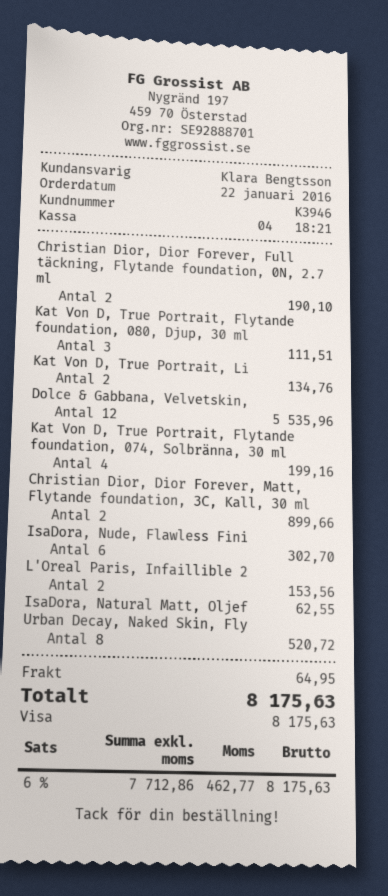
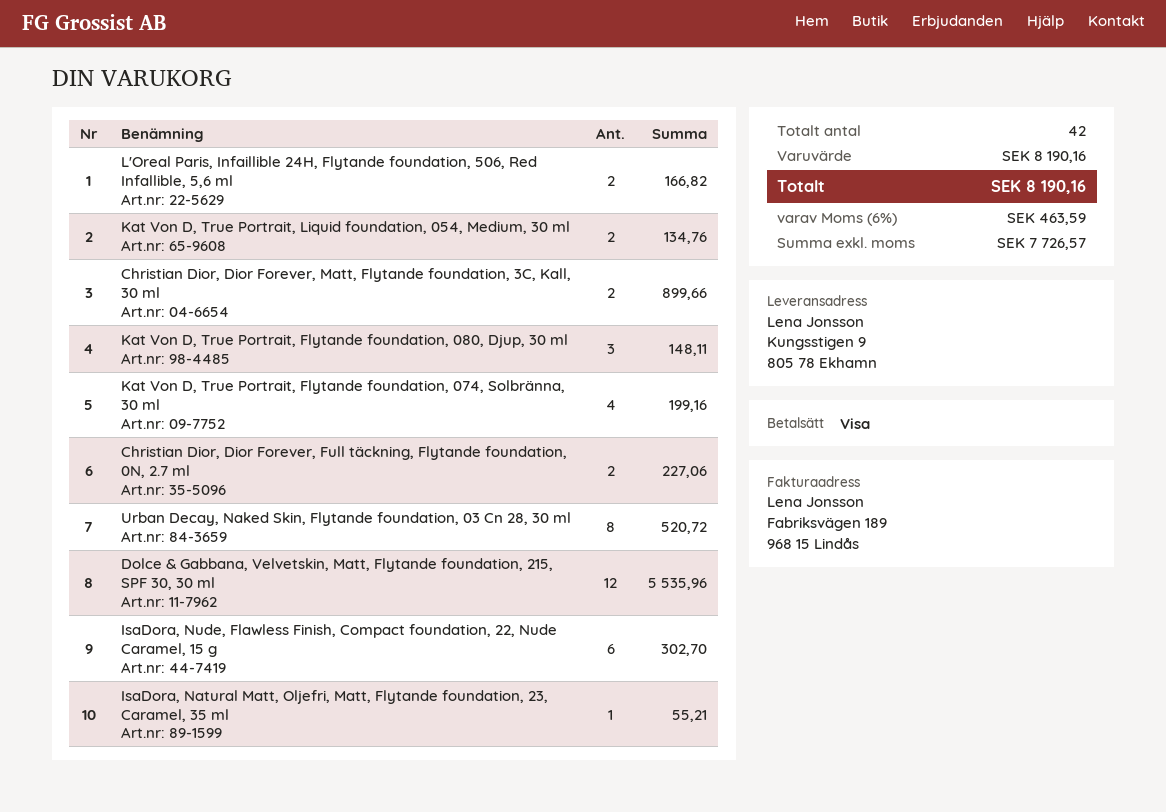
Christian Dior, Dior Forever, Full täckning, Flytande foundation, 0N, 2.7 ml: 2 for 190.10 -> 2 for 227.06
Kat Von D, True Portrait, Flytande foundation, 080, Djup, 30 ml: 3 for 111.51 -> 3 for 148.11
L'Oreal Paris, Infaillible 2: 2 for 153.56 -> 2 for 166.82
IsaDora, Natural Matt, Oljef: 1 for 62.55 -> 1 for 55.21
shipping: 64.95 -> none
net: 7712.86 -> 7726.57
tax: 6% = 462.77 -> 6% = 463.59
total: 8175.63 -> 8190.16

